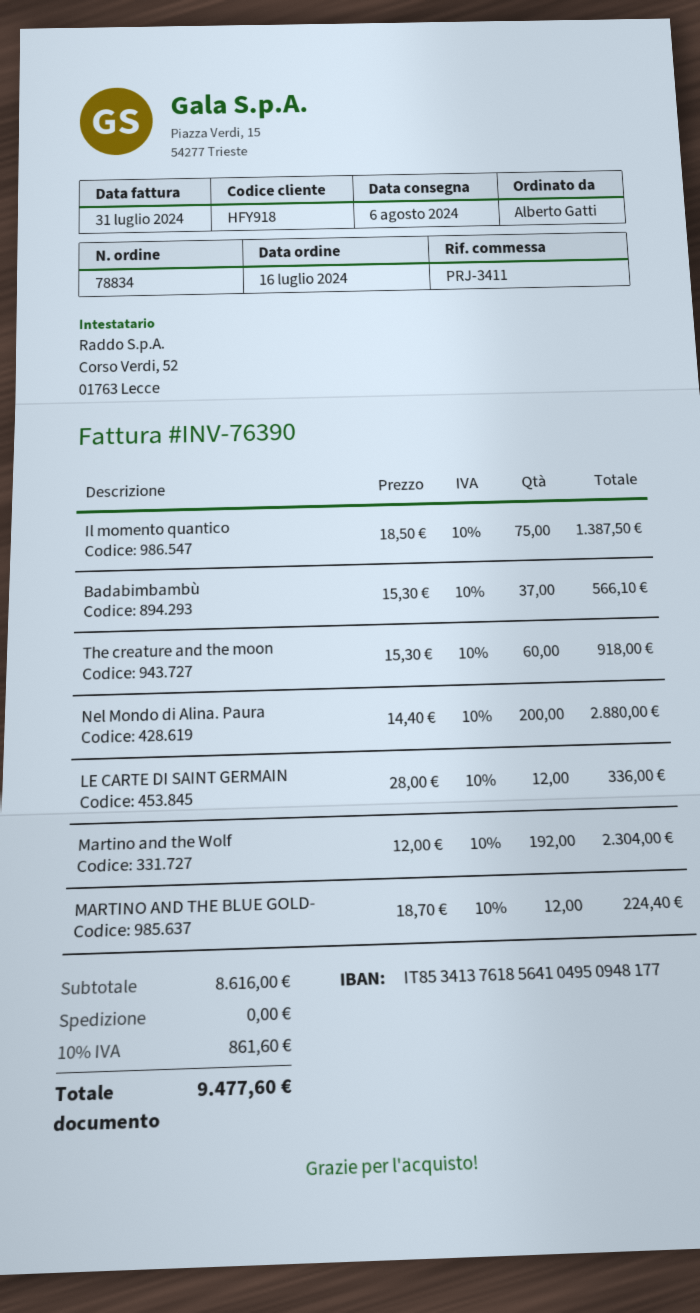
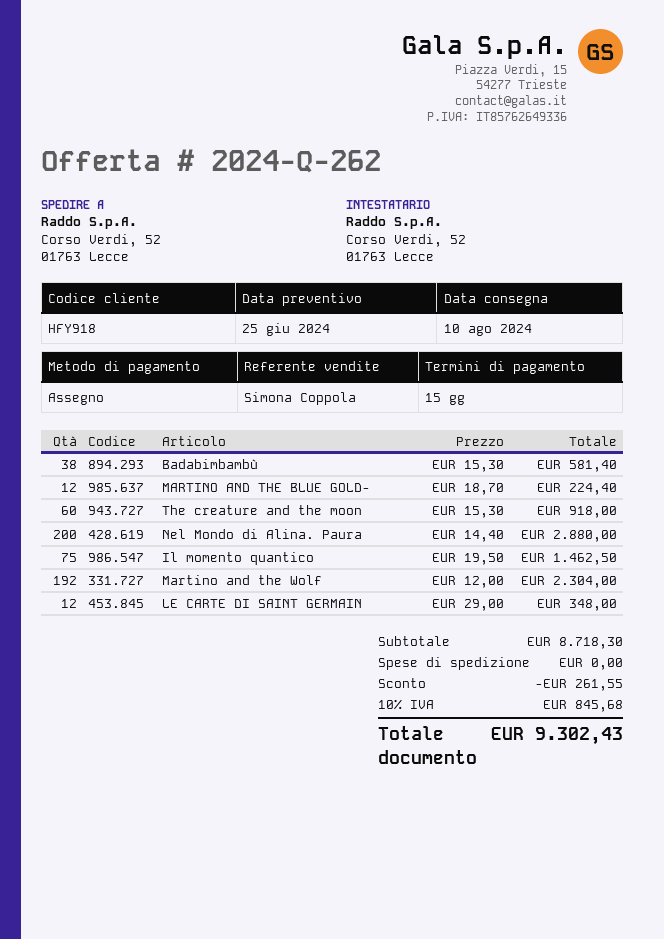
delivery date: 2024-08-06 -> 2024-08-10
Il momento quantico: 75 x 18.50 = 1387.50 -> 75 x 19.50 = 1462.50
Badabimbambù: 37 x 15.30 = 566.10 -> 38 x 15.30 = 581.40
LE CARTE DI SAINT GERMAIN: 12 x 28.00 = 336.00 -> 12 x 29.00 = 348.00
subtotal: 8616.00 -> 8718.30
discount: none -> 261.55
tax: 10% = 861.60 -> 10% = 845.68
total: 9477.60 -> 9302.43

